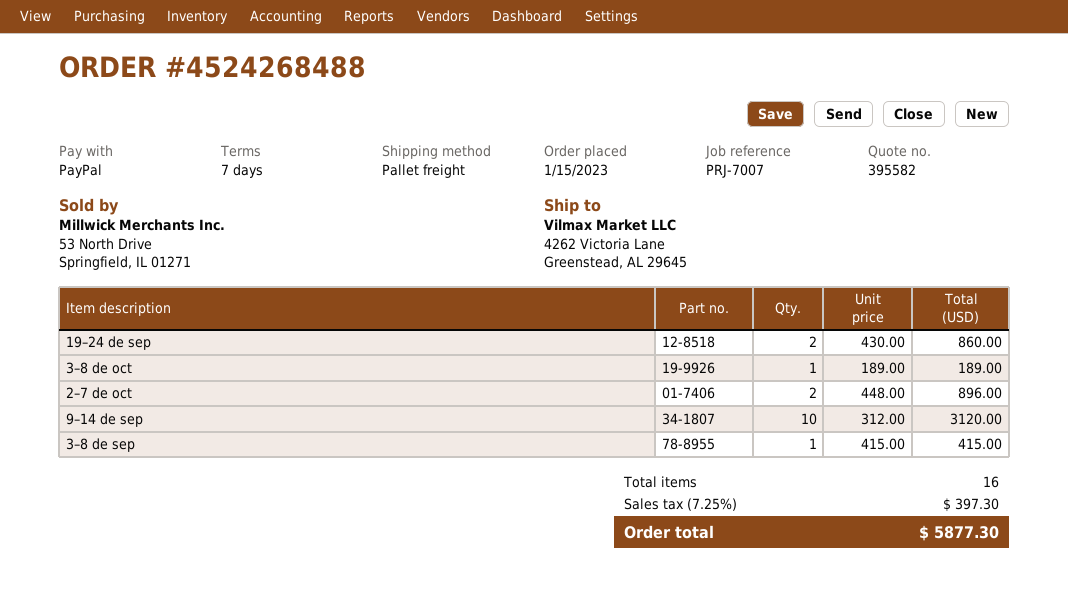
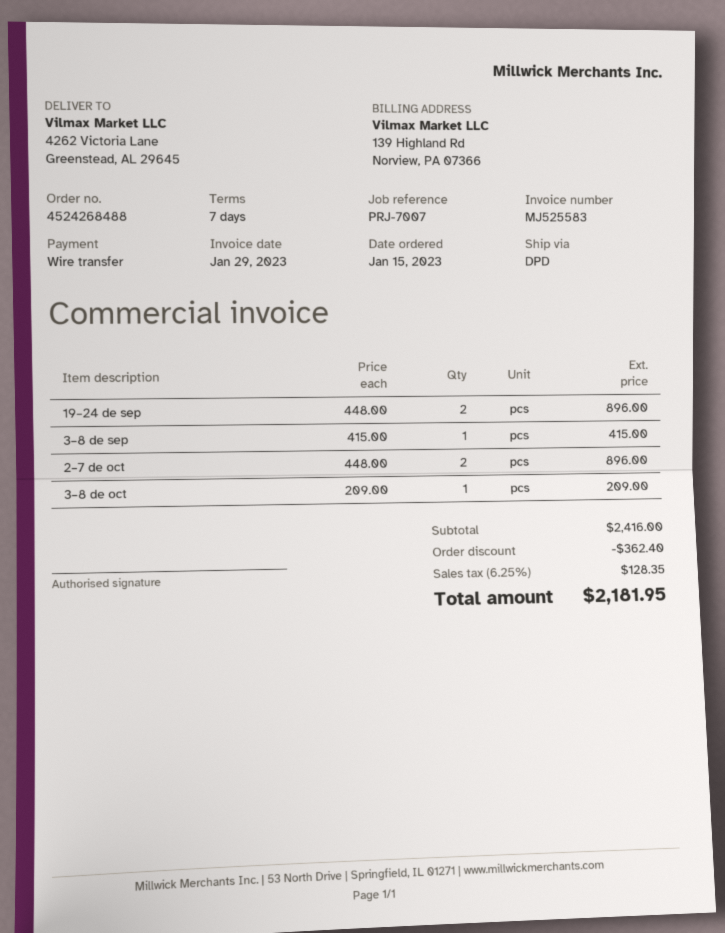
payment method: PayPal -> bank transfer
shipping method: pallet freight -> DPD
19–24 de sep: 2 x 430.00 = 860.00 -> 2 x 448.00 = 896.00
3–8 de oct: 1 x 189.00 = 189.00 -> 1 x 209.00 = 209.00
9–14 de sep: 10 x 312.00 = 3120.00 -> none
discount: none -> 362.40
tax: 7.25% = 397.30 -> 6.25% = 128.35
total: 5877.30 -> 2181.95

